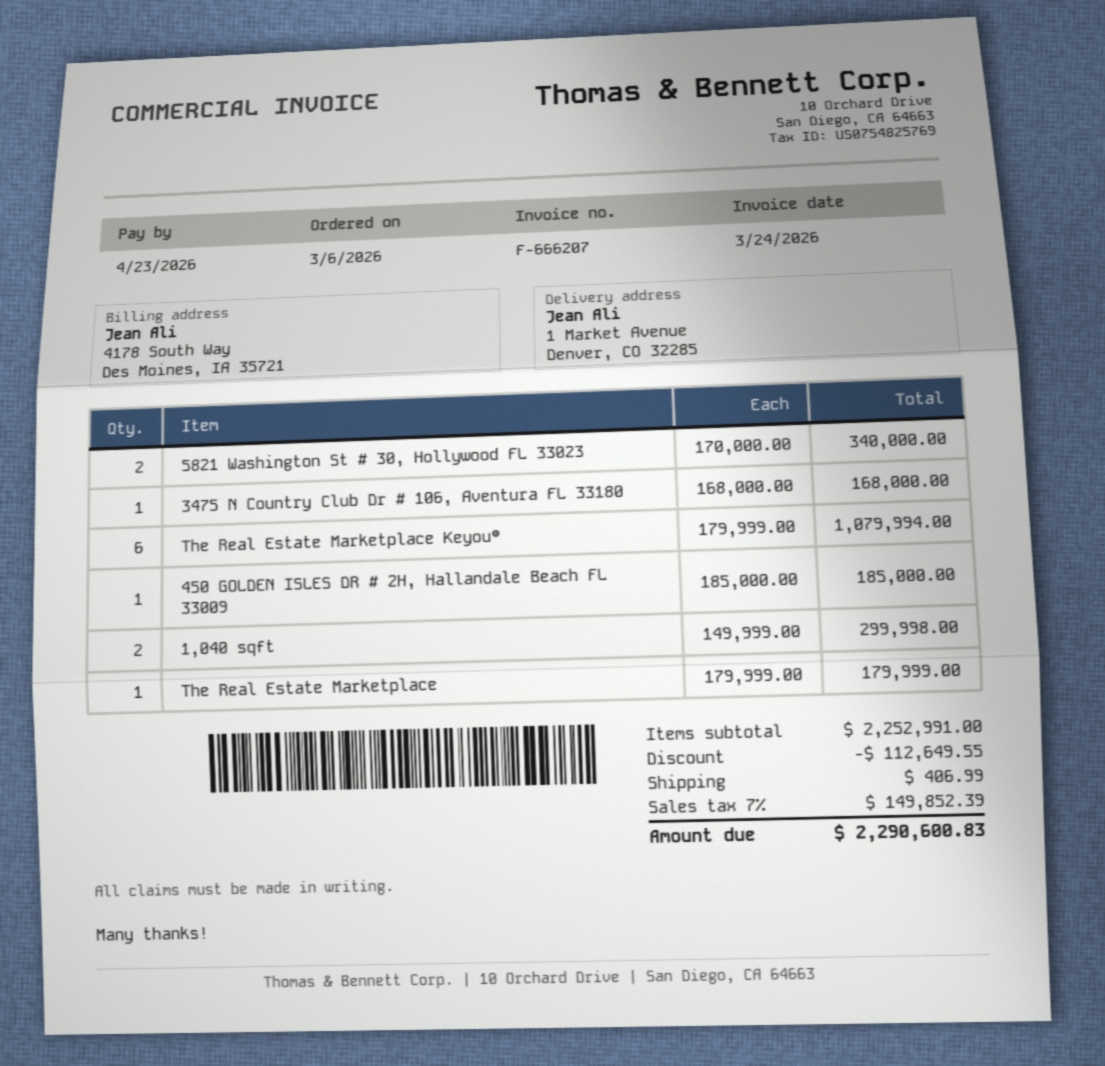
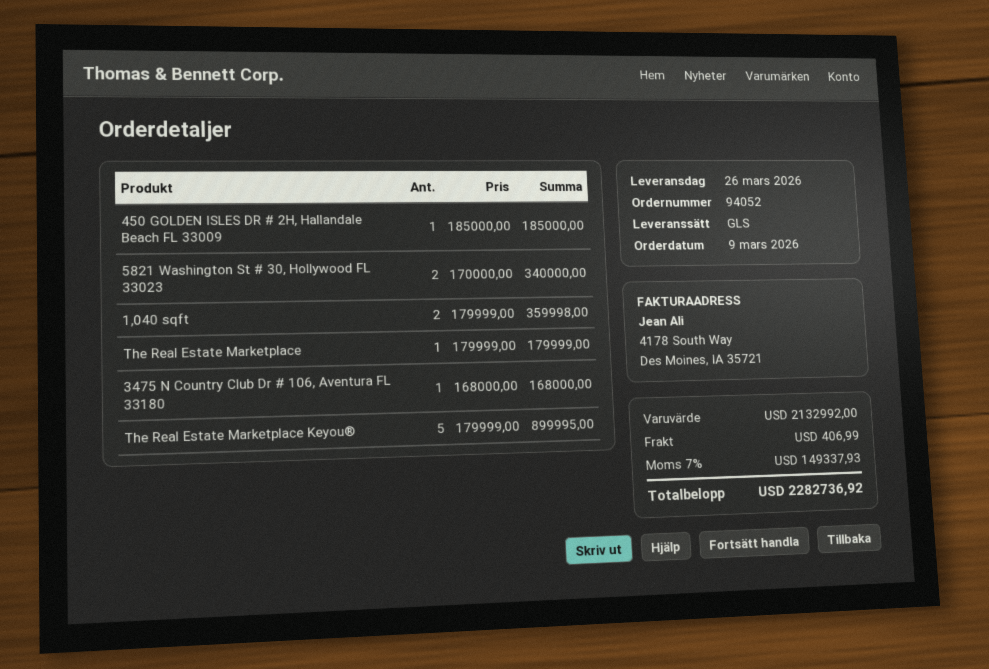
order date: 2026-03-06 -> 2026-03-09
The Real Estate Marketplace Keyou®: 6 x 179999.00 = 1079994.00 -> 5 x 179999.00 = 899995.00
1,040 sqft: 2 x 149999.00 = 299998.00 -> 2 x 179999.00 = 359998.00
subtotal: 2252991.00 -> 2132992.00
discount: 112649.55 -> none
tax: 7% = 149852.39 -> 7% = 149337.93
total: 2290600.83 -> 2282736.92

